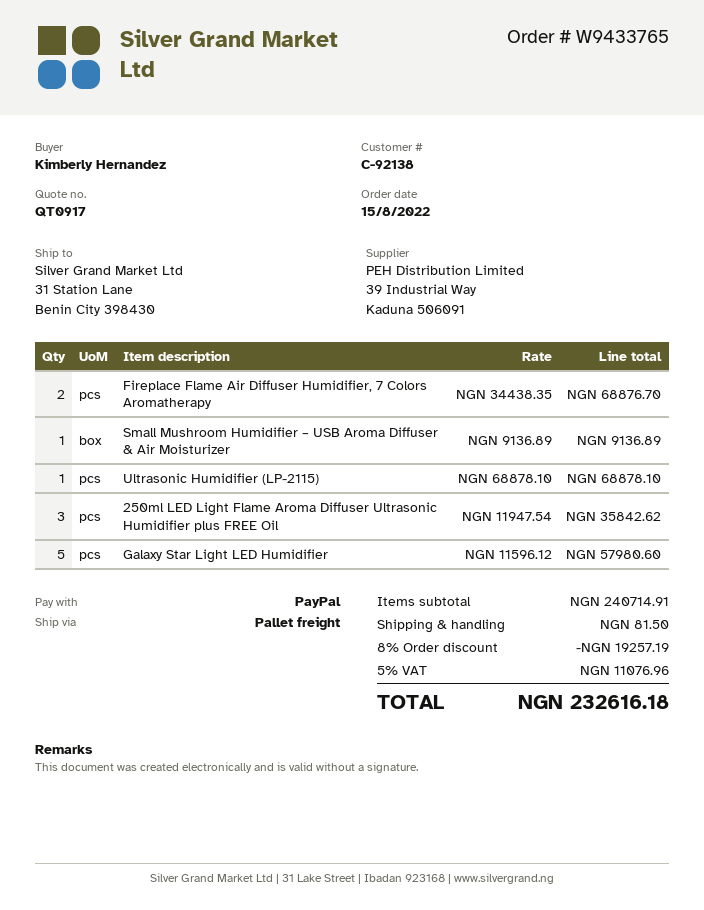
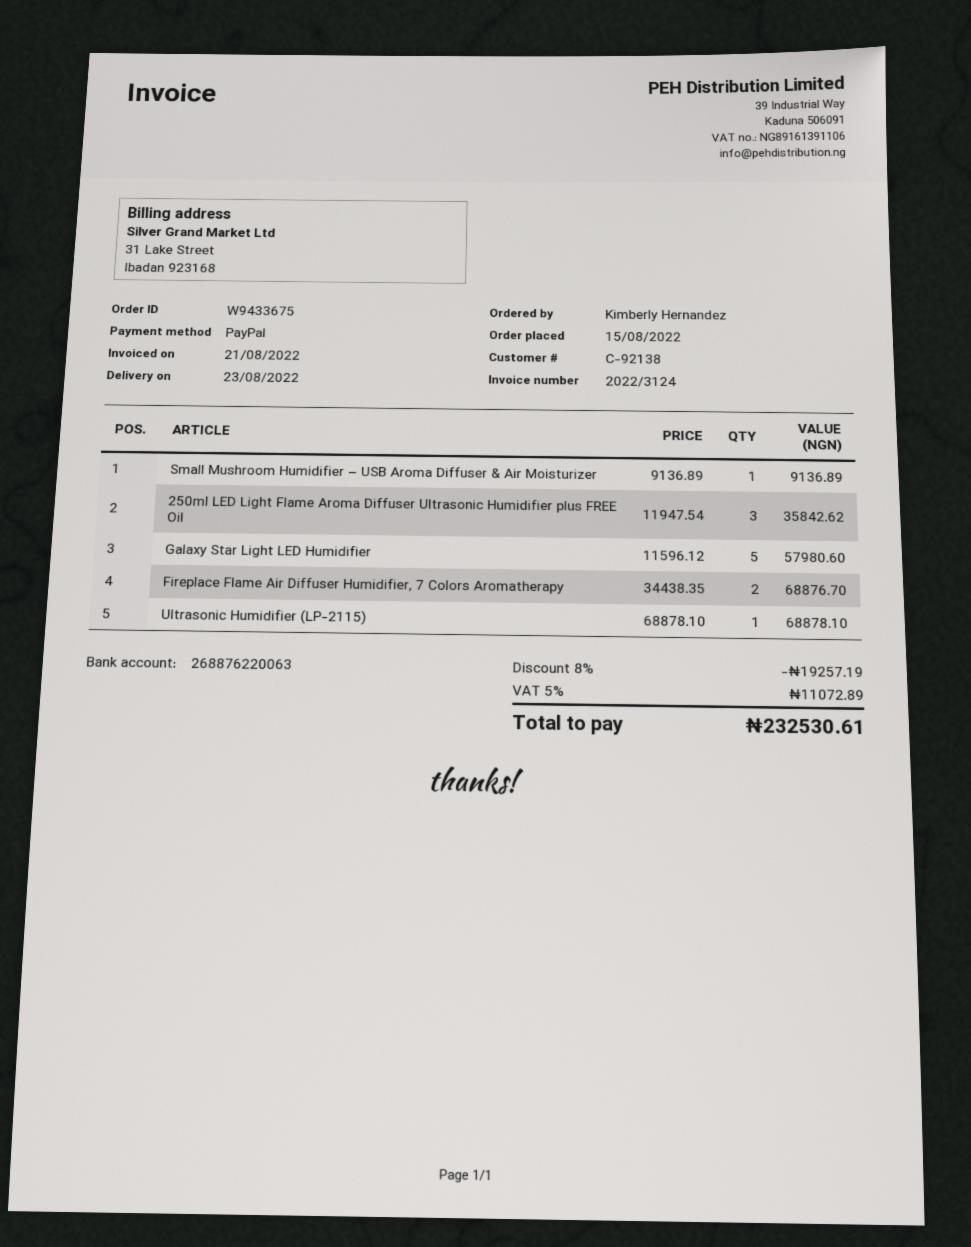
order number: W9433765 -> W9433675
shipping: 81.50 -> none
tax: 5% = 11076.96 -> 5% = 11072.89
total: 232616.18 -> 232530.61

